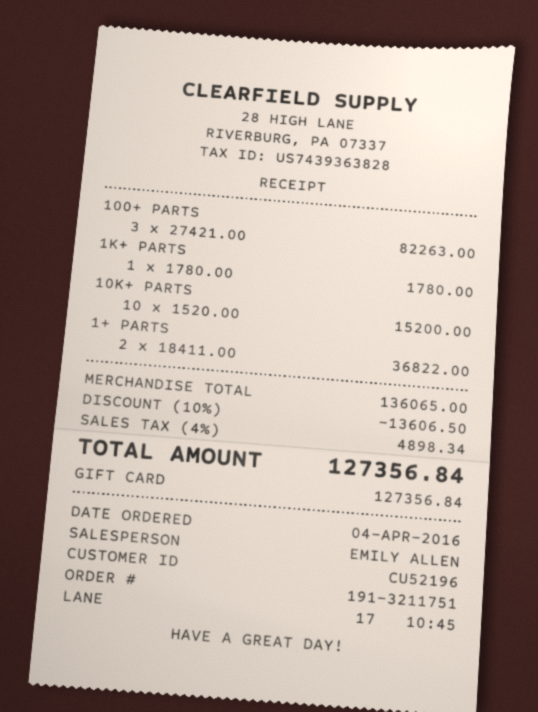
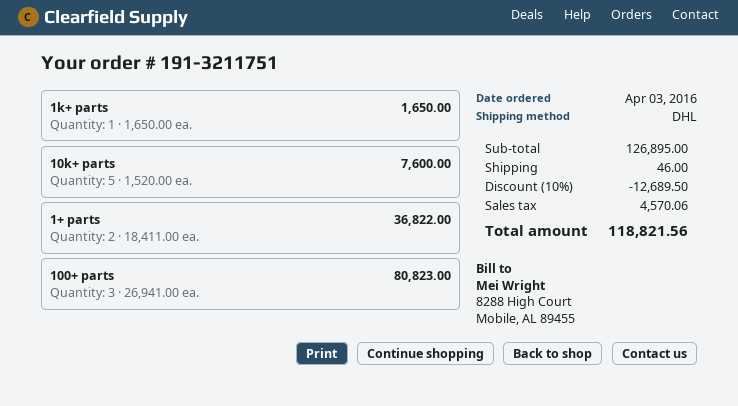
order date: 2016-04-04 -> 2016-04-03
100+ PARTS: 3 x 27421.00 = 82263.00 -> 3 x 26941.00 = 80823.00
1K+ PARTS: 1 x 1780.00 = 1780.00 -> 1 x 1650.00 = 1650.00
10K+ PARTS: 10 x 1520.00 = 15200.00 -> 5 x 1520.00 = 7600.00
subtotal: 136065.00 -> 126895.00
discount: 10% = 13606.50 -> 10% = 12689.50
shipping: none -> 46.00
tax: 4898.34 -> 4570.06
total: 127356.84 -> 118821.56

